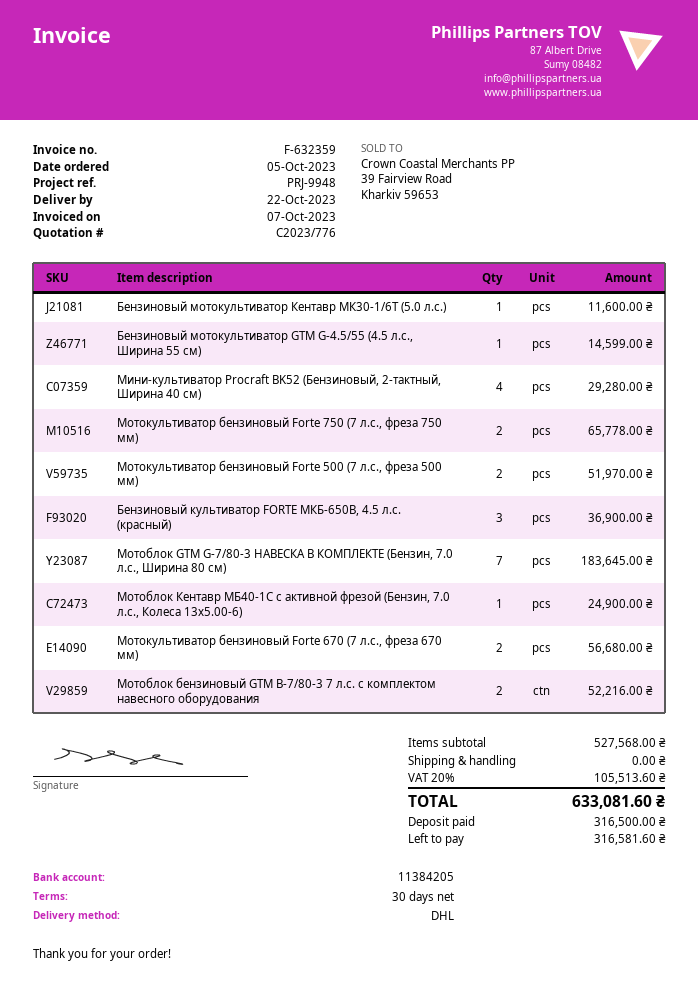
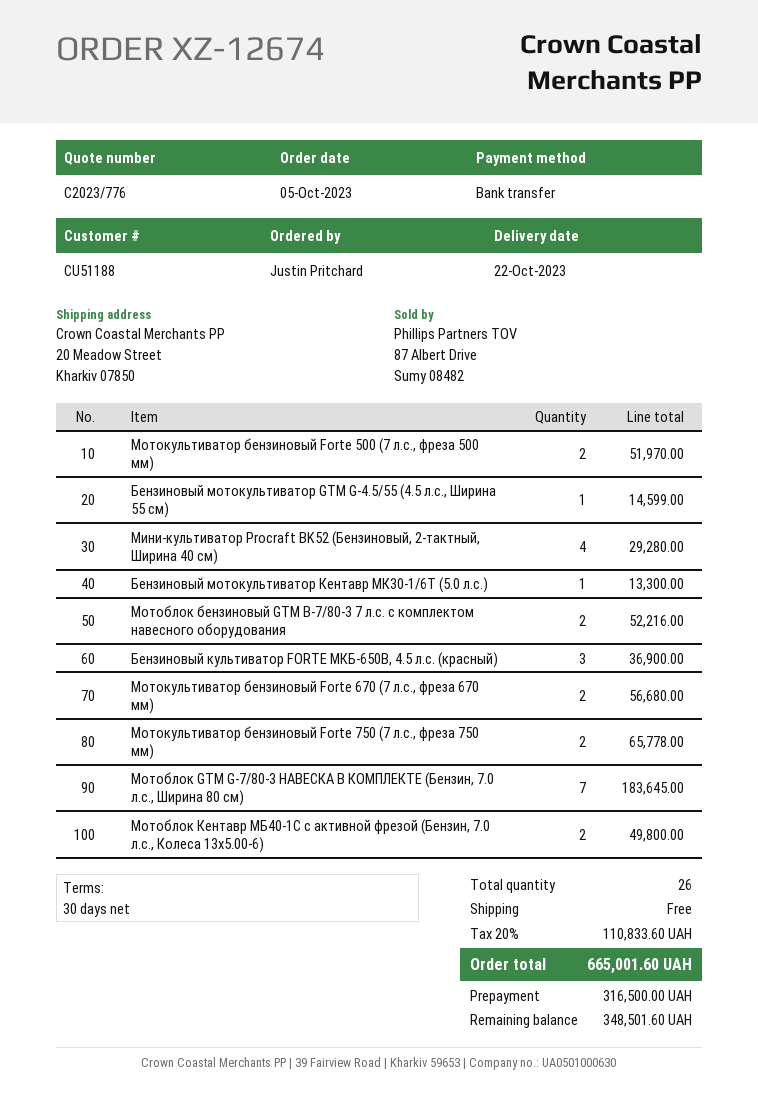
Бензиновый мотокультиватор Кентавр МК30-1/6Т (5.0 л.с.): 1 for 11600.00 -> 1 for 13300.00
Мотоблок Кентавр МБ40-1С с активной фрезой (Бензин, 7.0 л.с., Колеса 13х5.00-6): 1 for 24900.00 -> 2 for 49800.00
tax: 20% = 105513.60 -> 20% = 110833.60
total: 633081.60 -> 665001.60
balance: 316581.60 -> 348501.60

